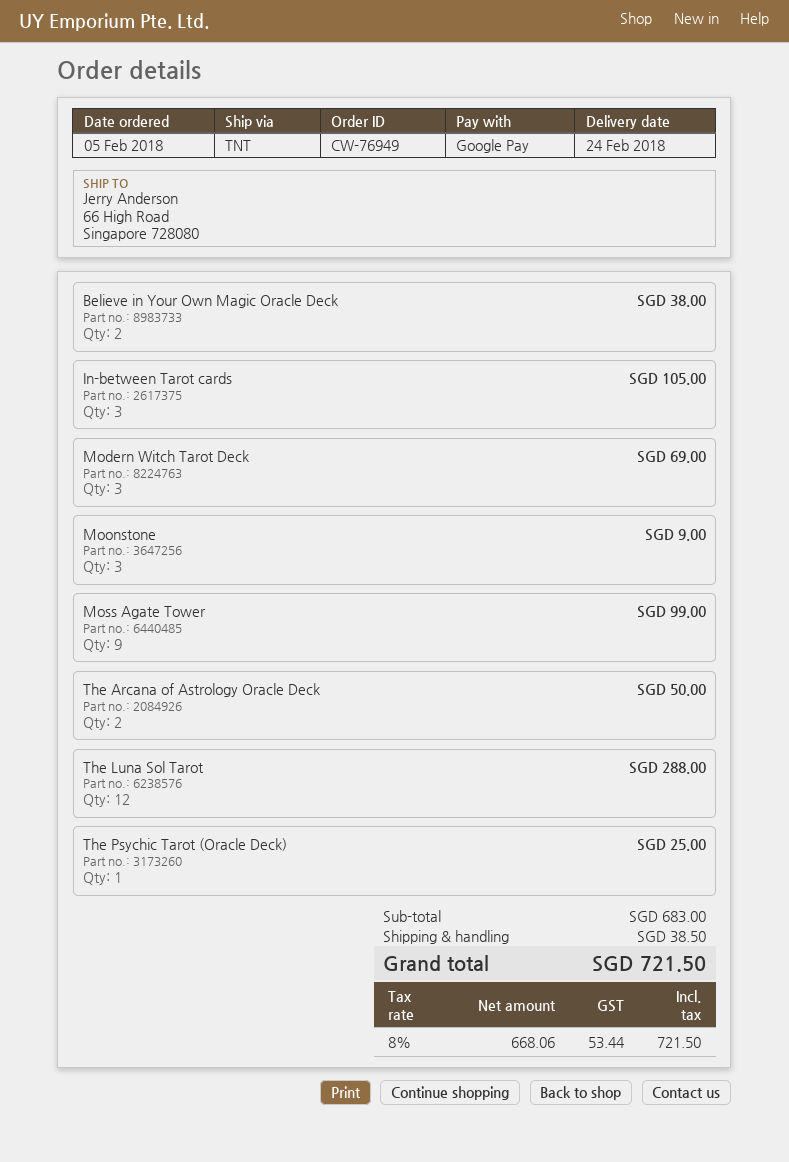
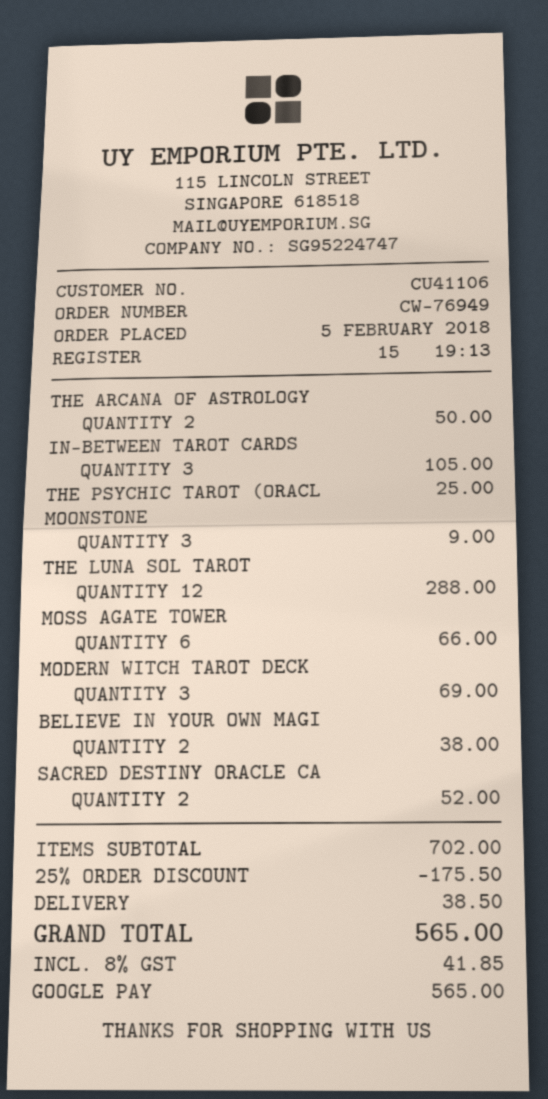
Moss Agate Tower: 9 for 99.00 -> 6 for 66.00
SACRED DESTINY ORACLE CA: none -> 2 for 52.00
subtotal: 683.00 -> 702.00
discount: none -> 25% = 175.50
tax: 8% = 53.44 -> 8% = 41.85
total: 721.50 -> 565.00

